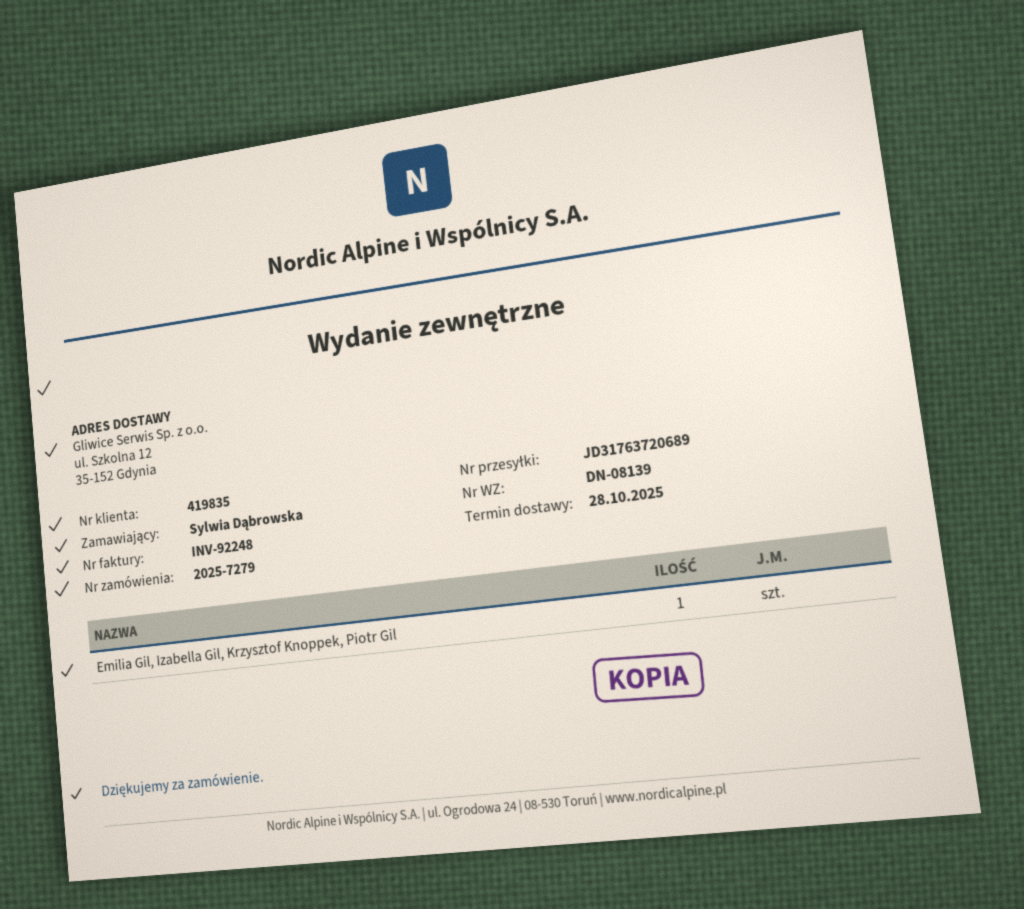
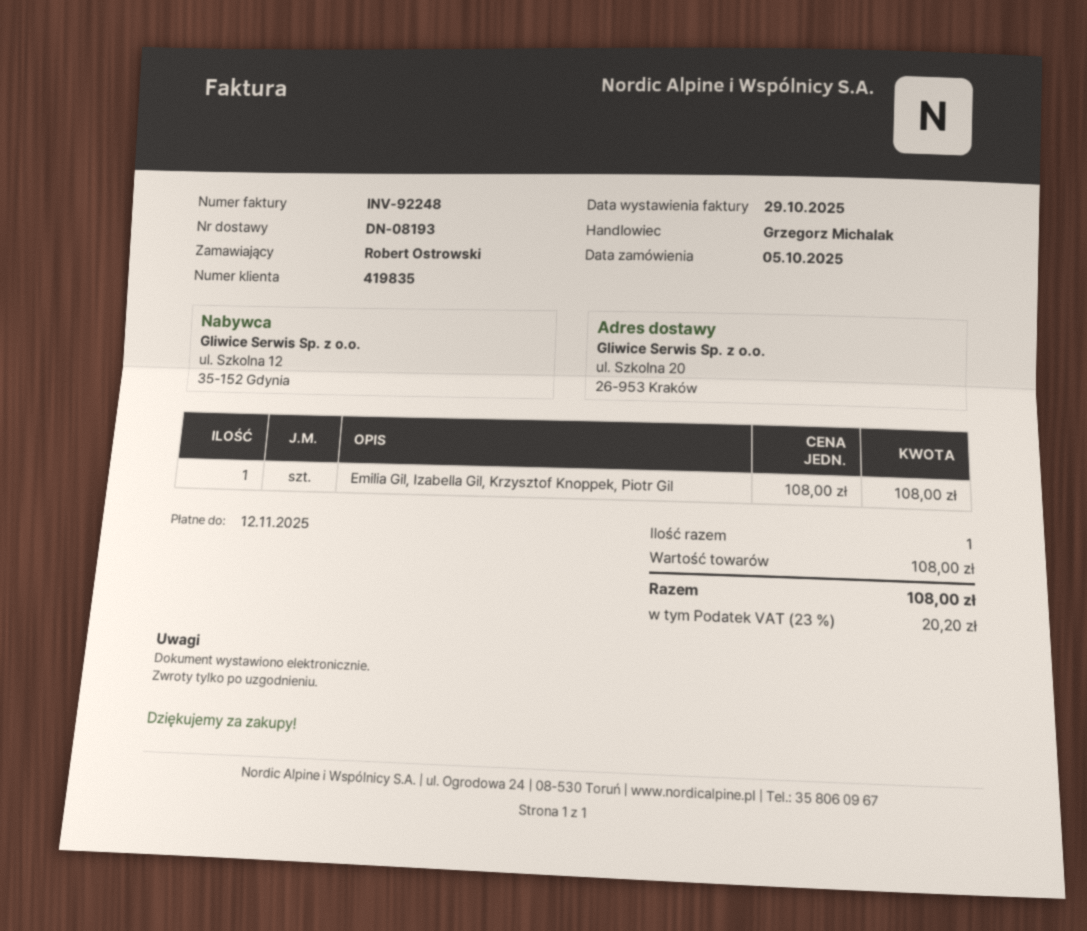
delivery note number: DN-08139 -> DN-08193
ordered by: Sylwia Dąbrowska -> Robert Ostrowski
ship to: ul. Szkolna 12, 35-152 Gdynia -> ul. Szkolna 20, 26-953 Kraków

